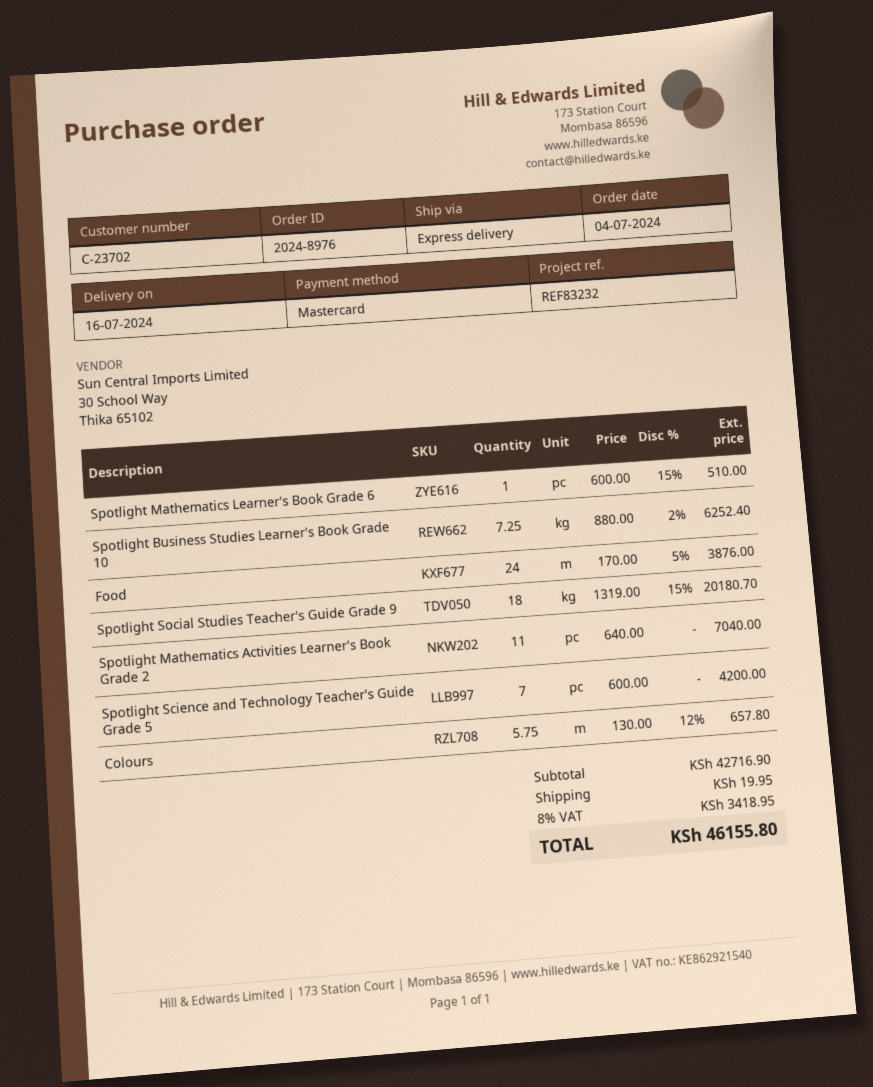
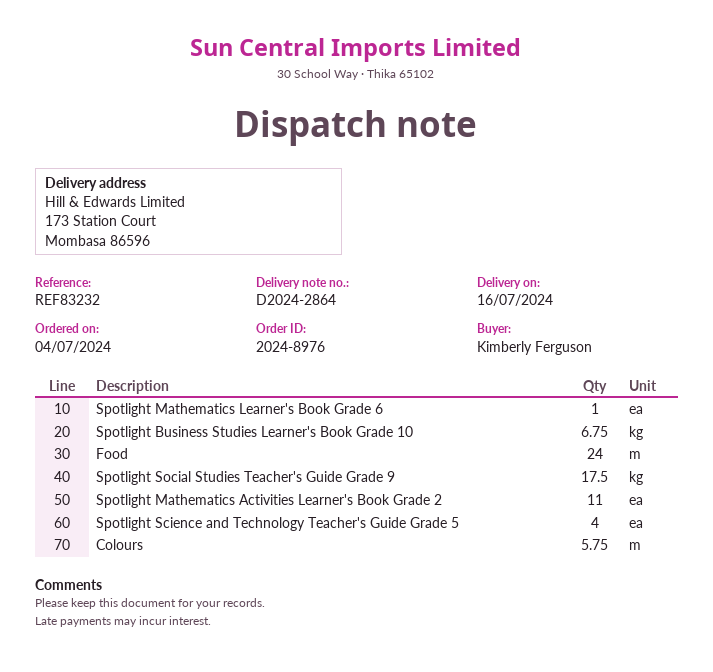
Spotlight Business Studies Learner's Book Grade 10: 7.25 -> 6.75
Spotlight Social Studies Teacher's Guide Grade 9: 18 -> 17.5
Spotlight Science and Technology Teacher's Guide Grade 5: 7 -> 4

